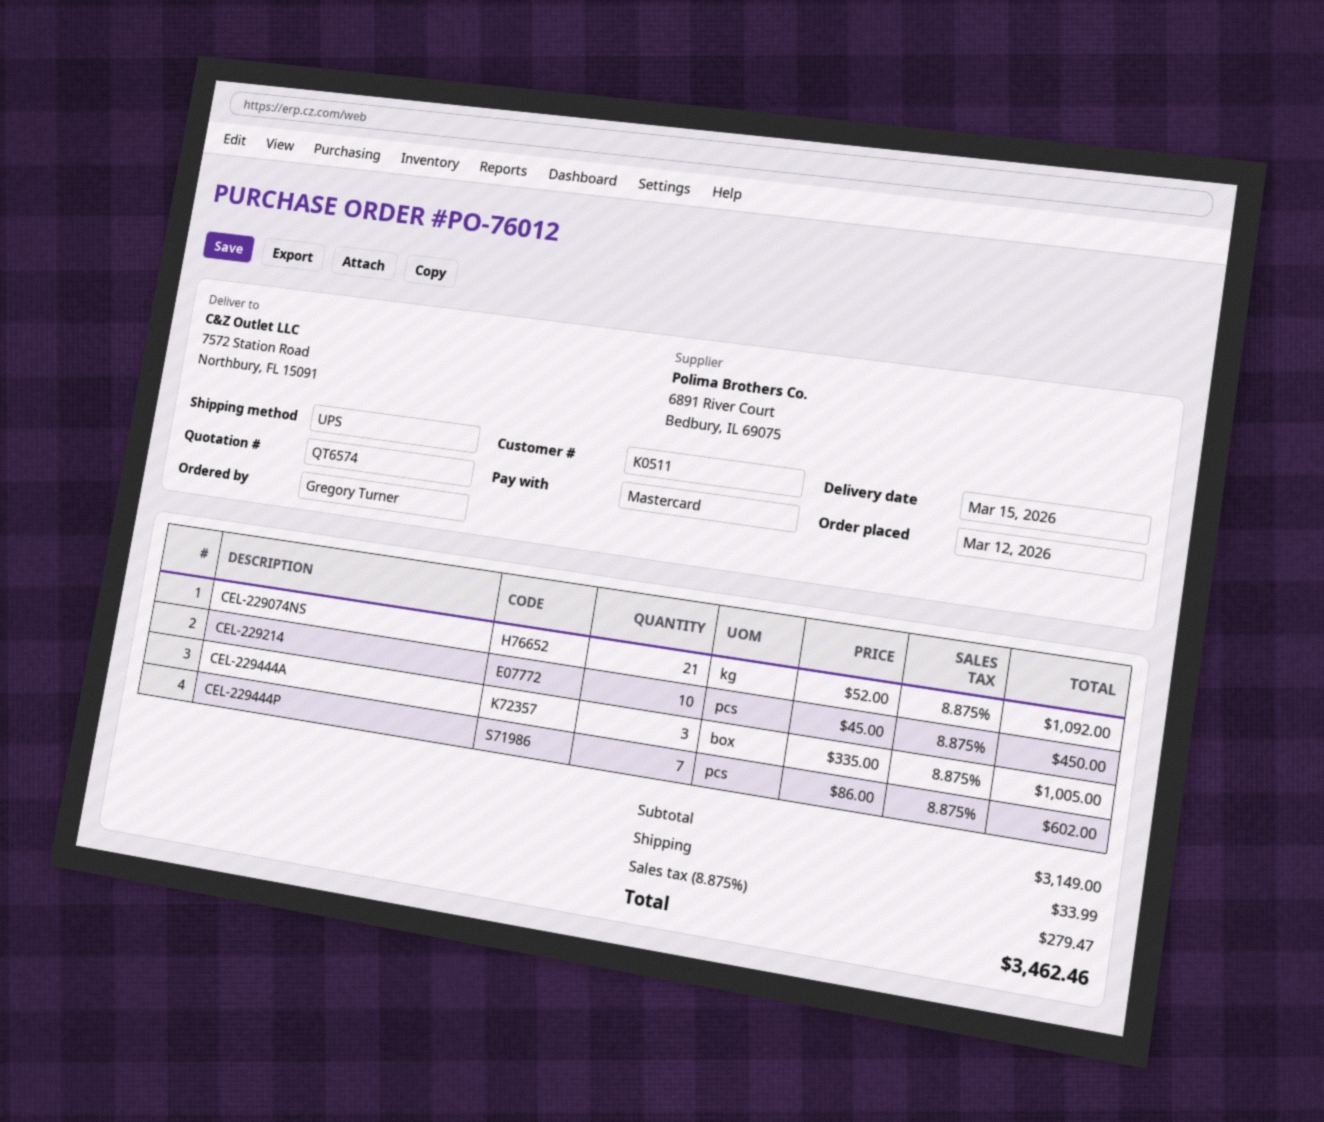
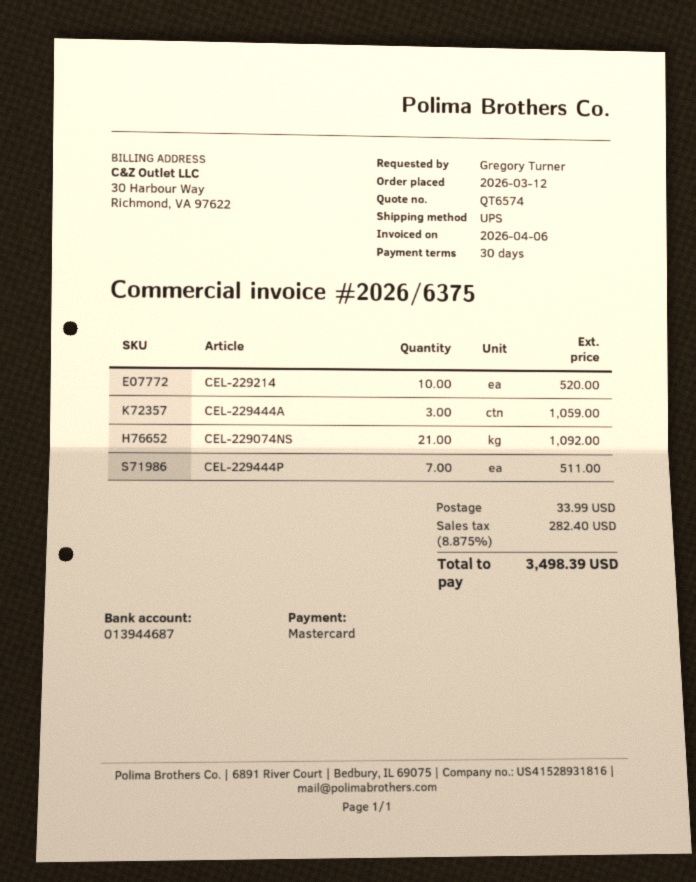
CEL-229214: 10 for 450.00 -> 10 for 520.00
CEL-229444A: 3 for 1005.00 -> 3 for 1059.00
CEL-229444P: 7 for 602.00 -> 7 for 511.00
tax: 8.875% = 279.47 -> 8.875% = 282.40
total: 3462.46 -> 3498.39

